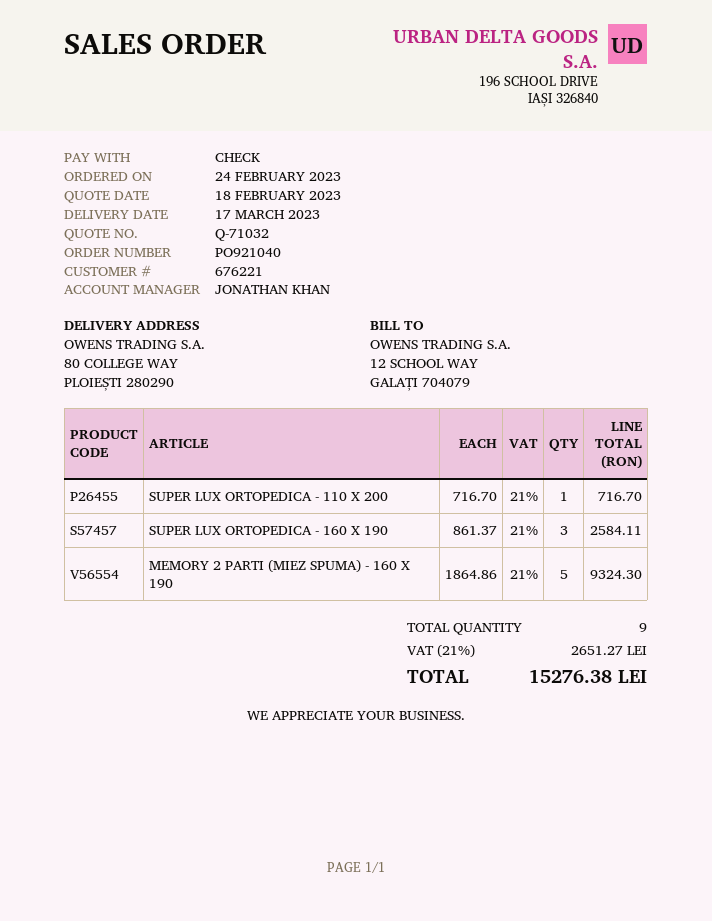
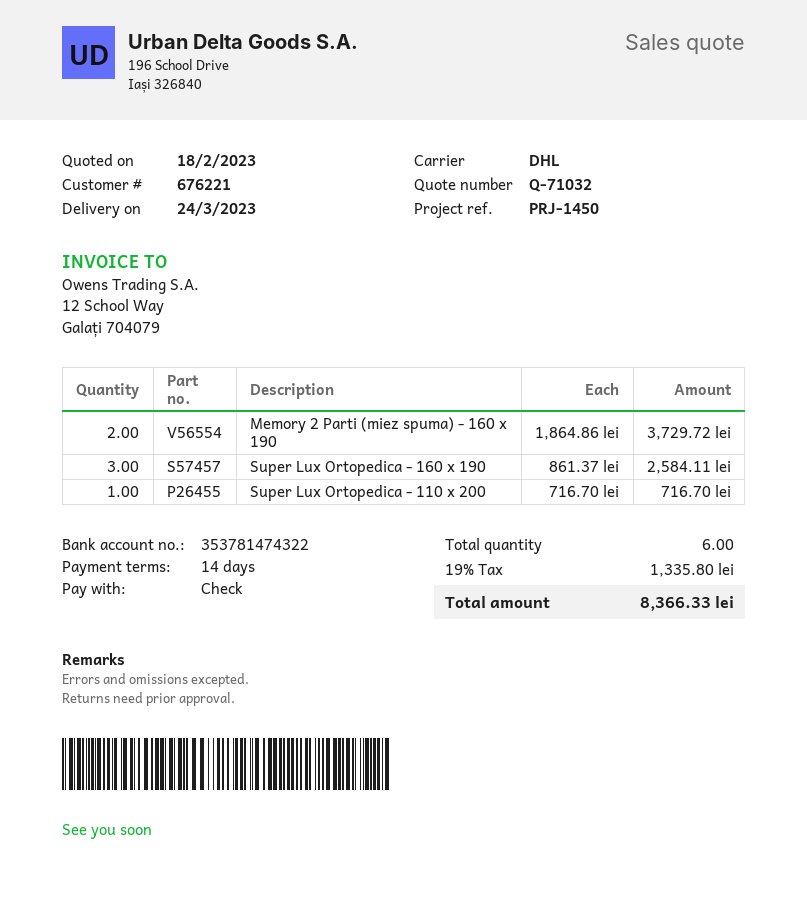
delivery date: 2023-03-17 -> 2023-03-24
MEMORY 2 PARTI (MIEZ SPUMA) - 160 X 190: 5 x 1864.86 = 9324.30 -> 2 x 1864.86 = 3729.72
total quantity: 9 -> 6
tax: 21% = 2651.27 -> 19% = 1335.80
total: 15276.38 -> 8366.33

